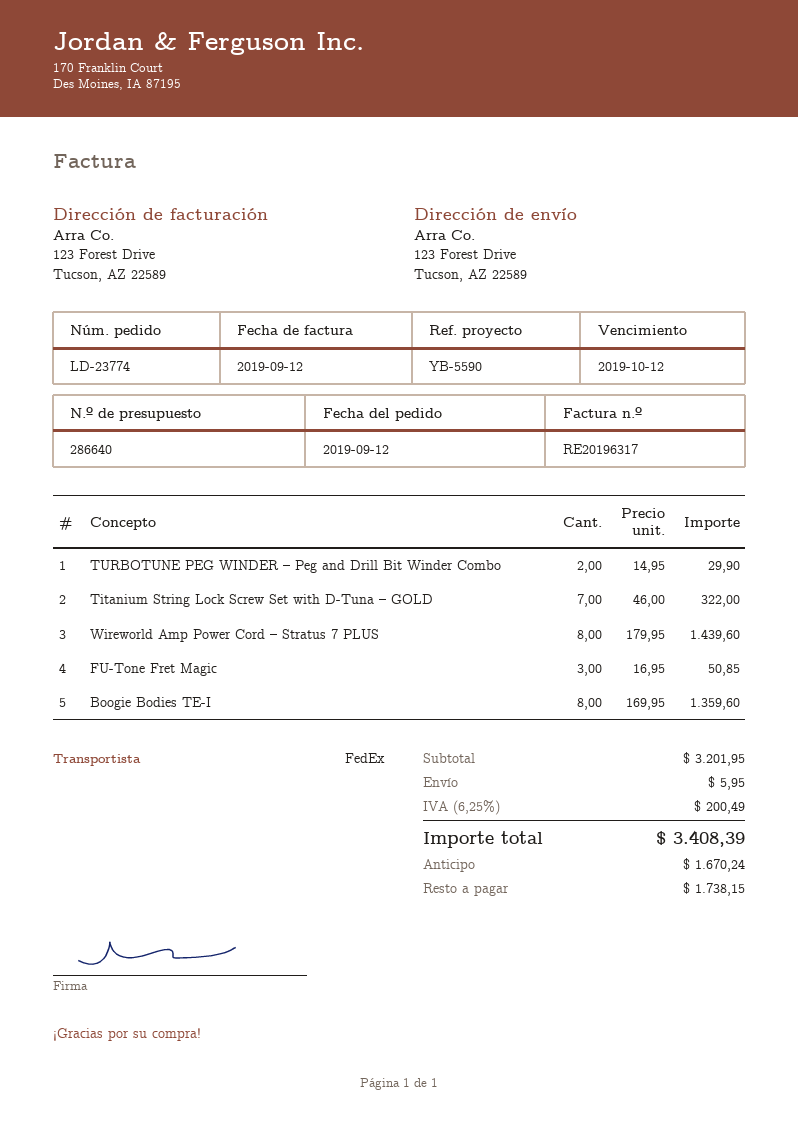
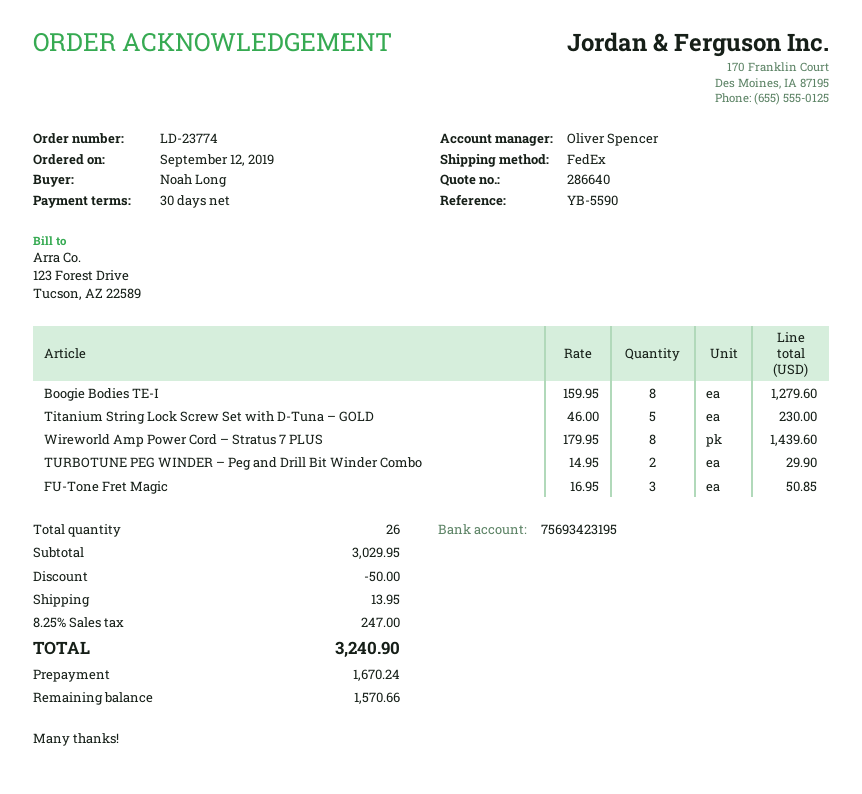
Titanium String Lock Screw Set with D-Tuna – GOLD: 7 x 46.00 = 322.00 -> 5 x 46.00 = 230.00
Boogie Bodies TE-I: 8 x 169.95 = 1359.60 -> 8 x 159.95 = 1279.60
subtotal: 3201.95 -> 3029.95
discount: none -> 50.00
shipping: 5.95 -> 13.95
tax: 6.25% = 200.49 -> 8.25% = 247.00
total: 3408.39 -> 3240.90
balance: 1738.15 -> 1570.66

